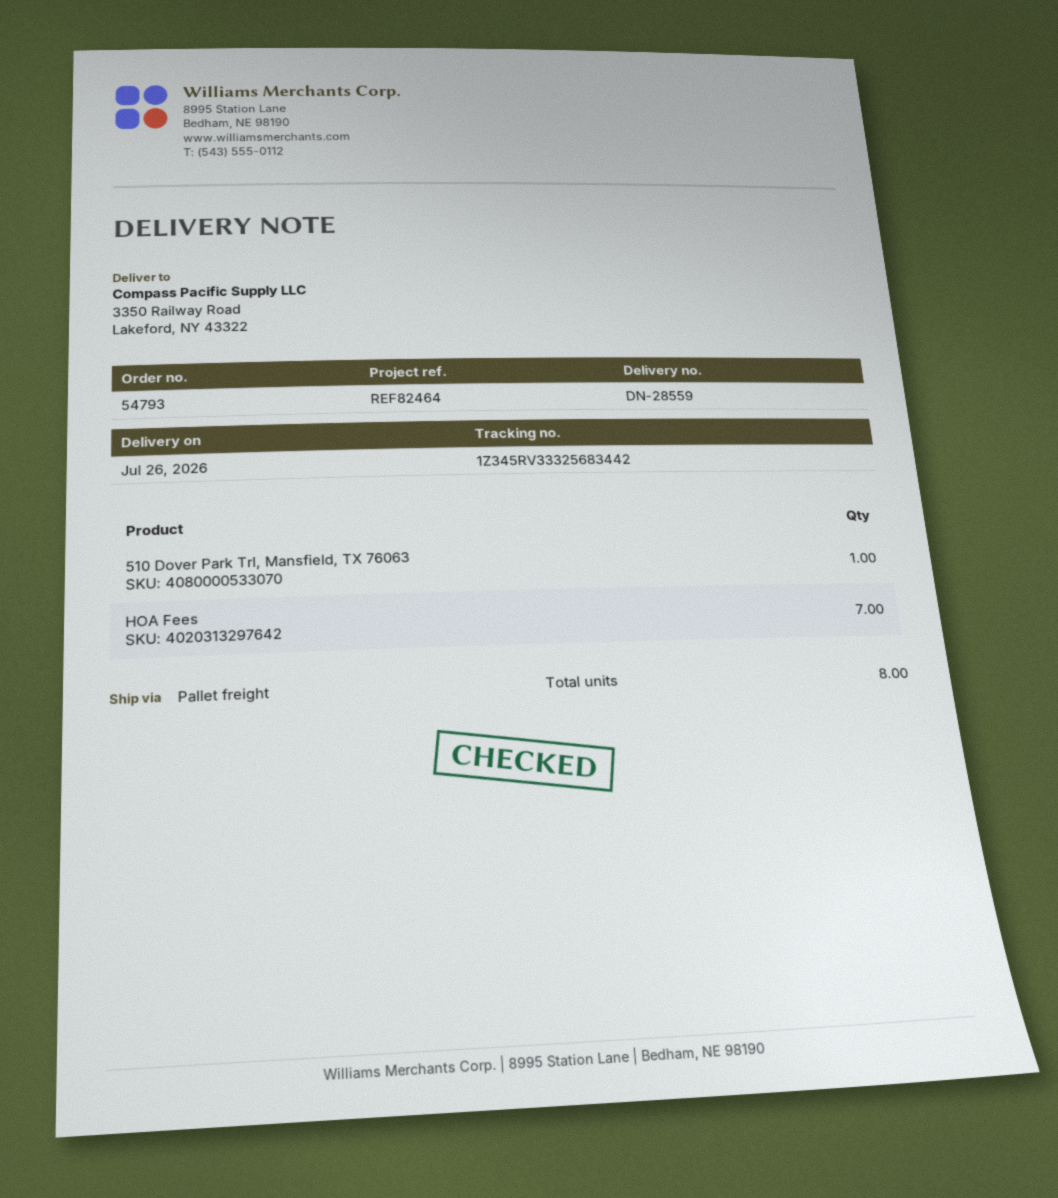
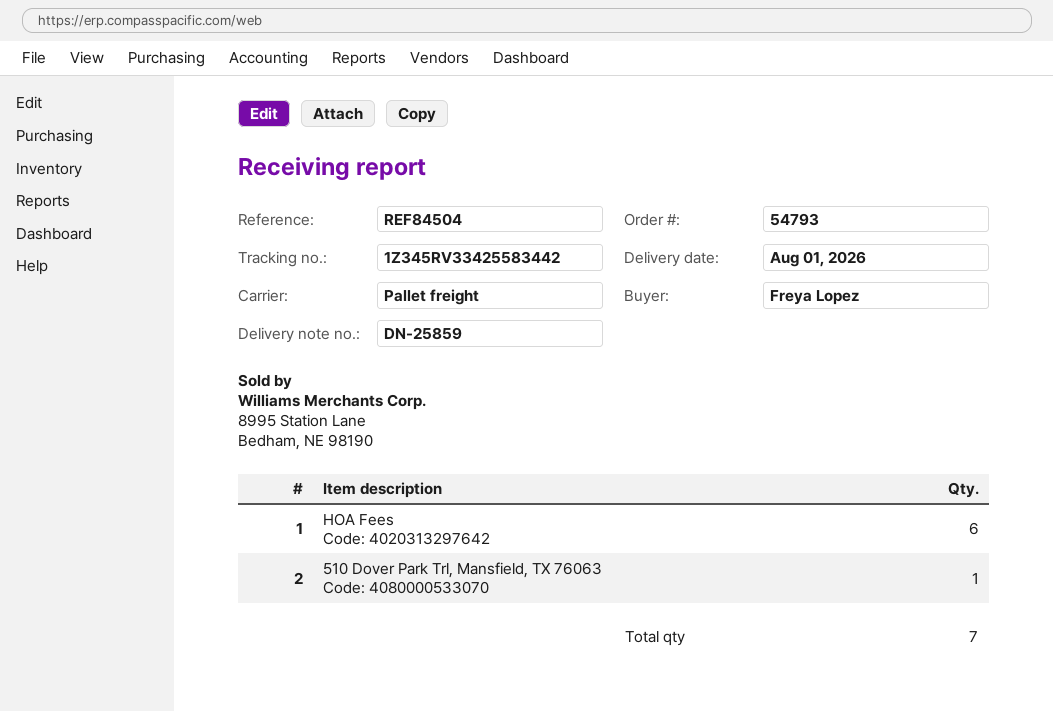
delivery note number: DN-28559 -> DN-25859
delivery date: 2026-07-26 -> 2026-08-01
reference: REF82464 -> REF84504
tracking number: 1Z345RV33325683442 -> 1Z345RV33425583442
HOA Fees: 7 -> 6
total quantity: 8 -> 7

